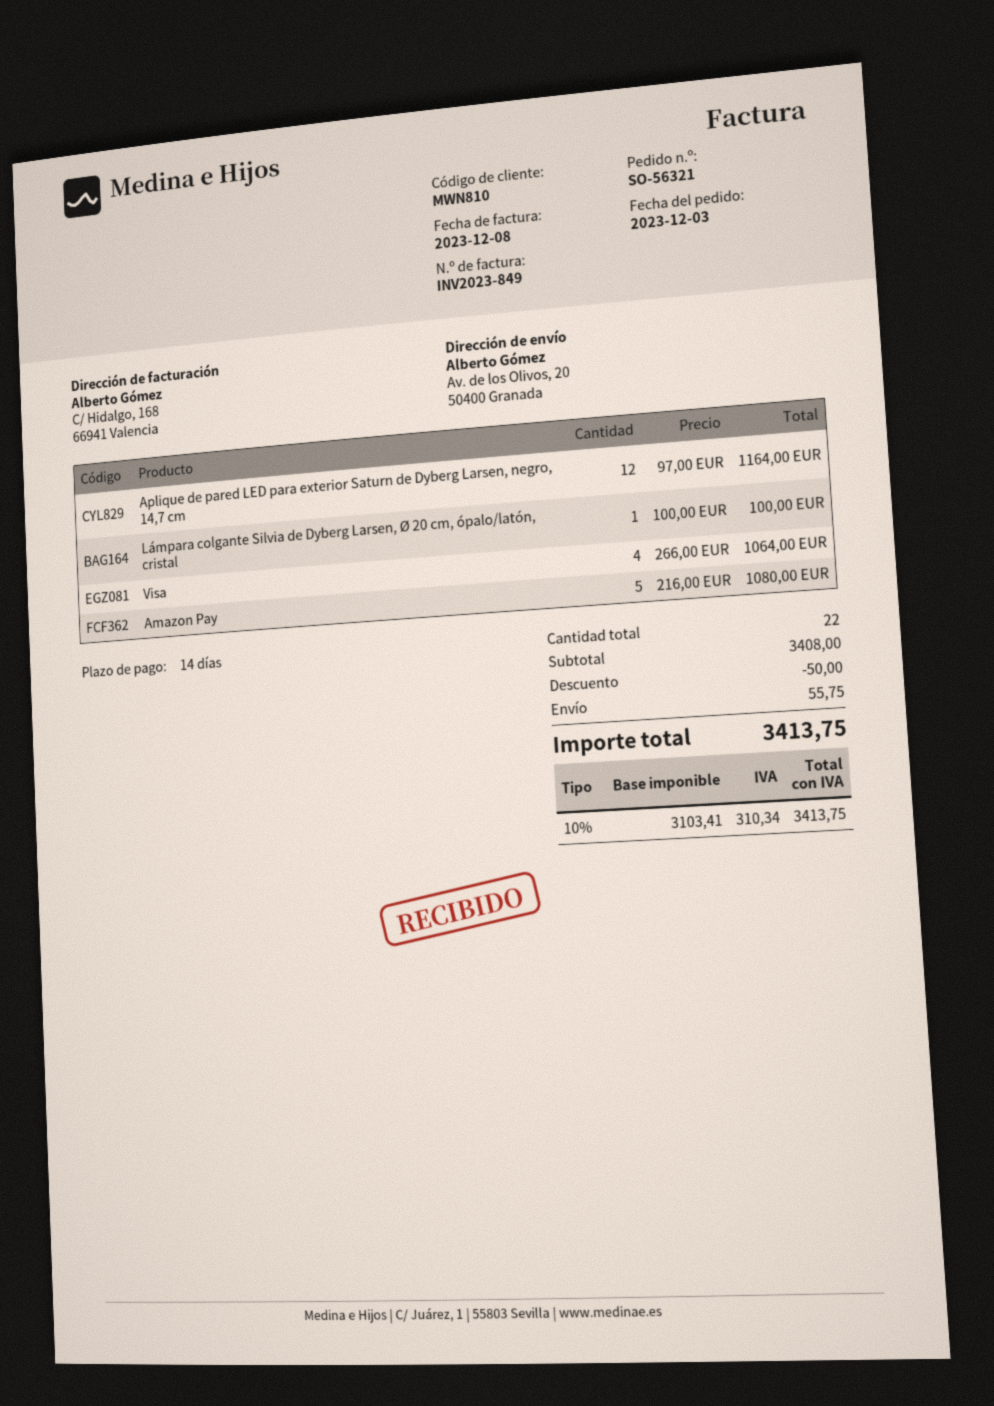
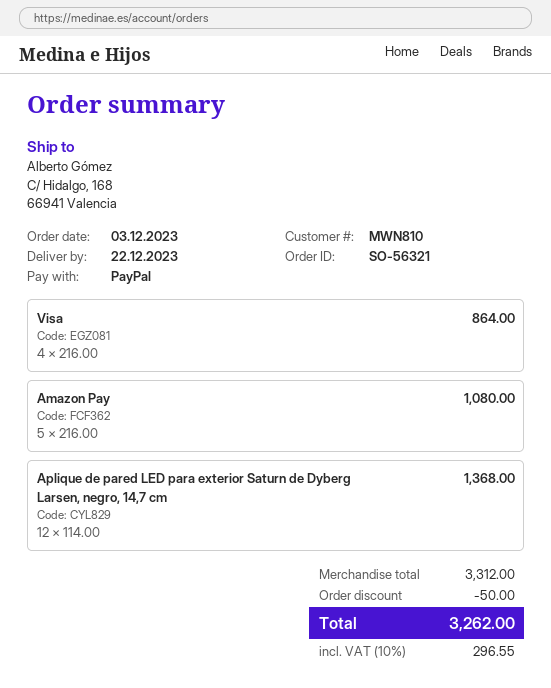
ship to: Av. de los Olivos, 20, 50400 Granada -> C/ Hidalgo, 168, 66941 Valencia
Aplique de pared LED para exterior Saturn de Dyberg Larsen, negro, 14,7 cm: 12 x 97.00 = 1164.00 -> 12 x 114.00 = 1368.00
Lámpara colgante Silvia de Dyberg Larsen, Ø 20 cm, ópalo/latón, cristal: 1 x 100.00 = 100.00 -> none
Visa: 4 x 266.00 = 1064.00 -> 4 x 216.00 = 864.00
subtotal: 3408.00 -> 3312.00
shipping: 55.75 -> none
tax: 10% = 310.34 -> 10% = 296.55
total: 3413.75 -> 3262.00

